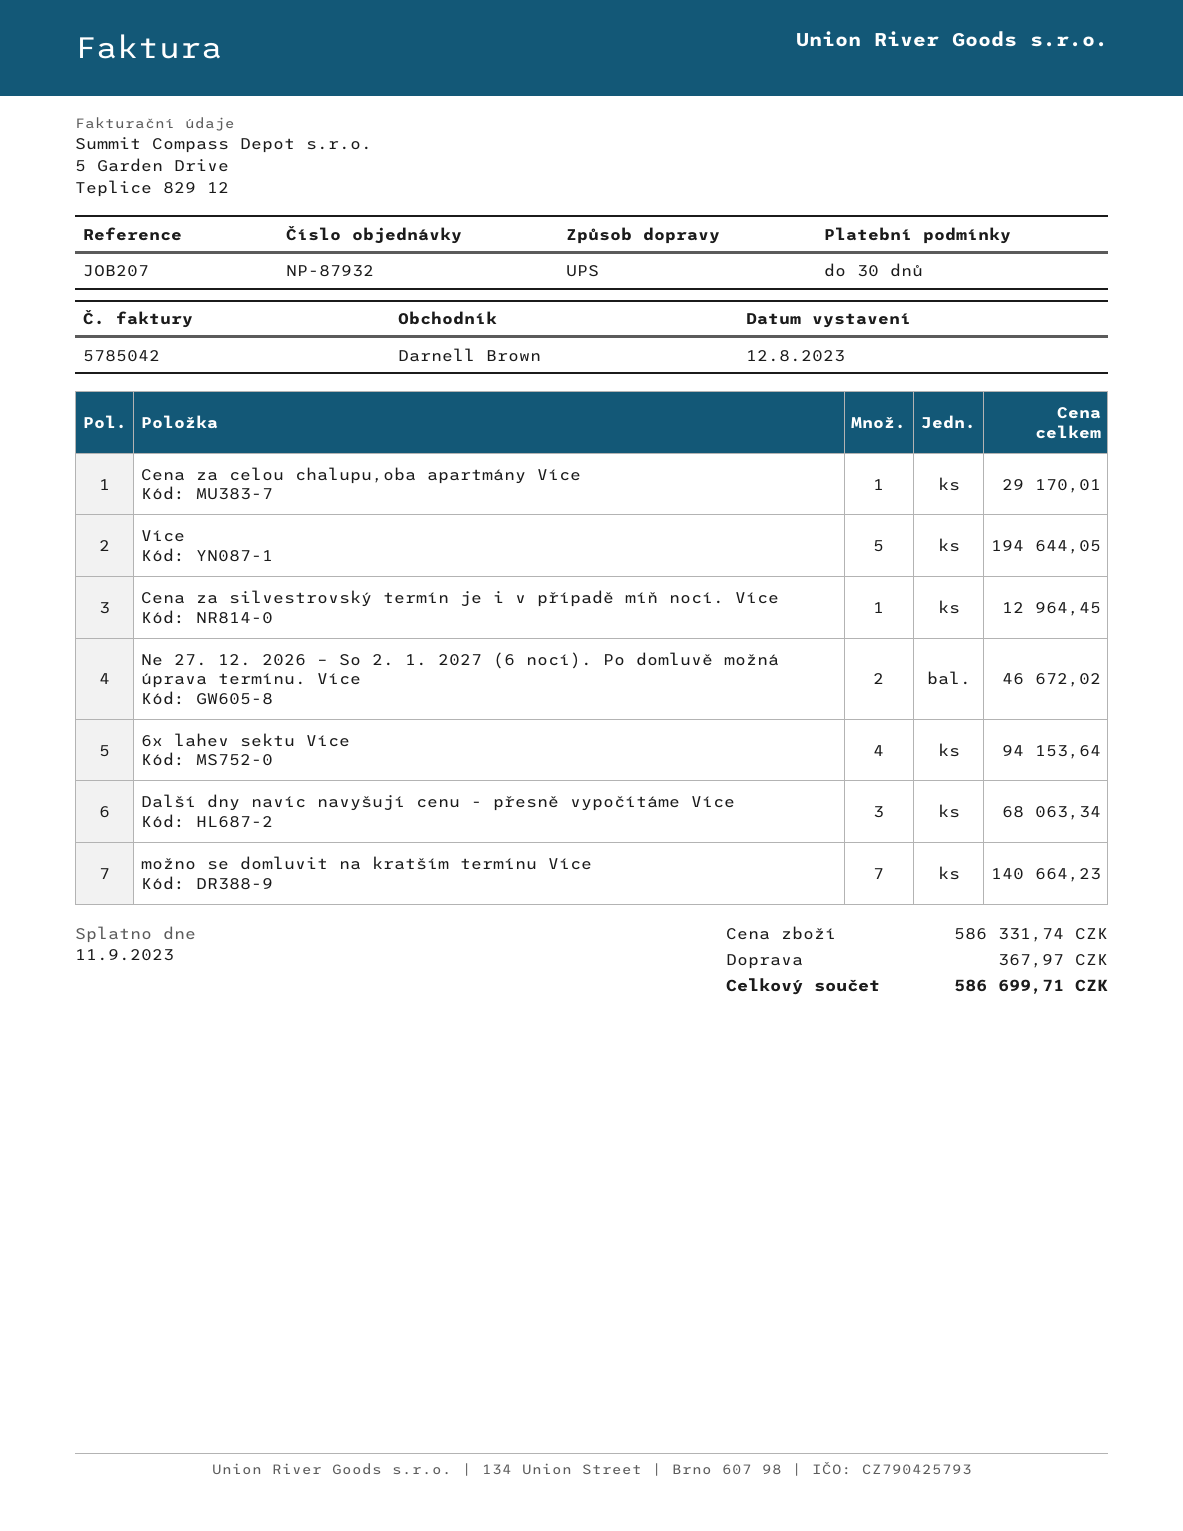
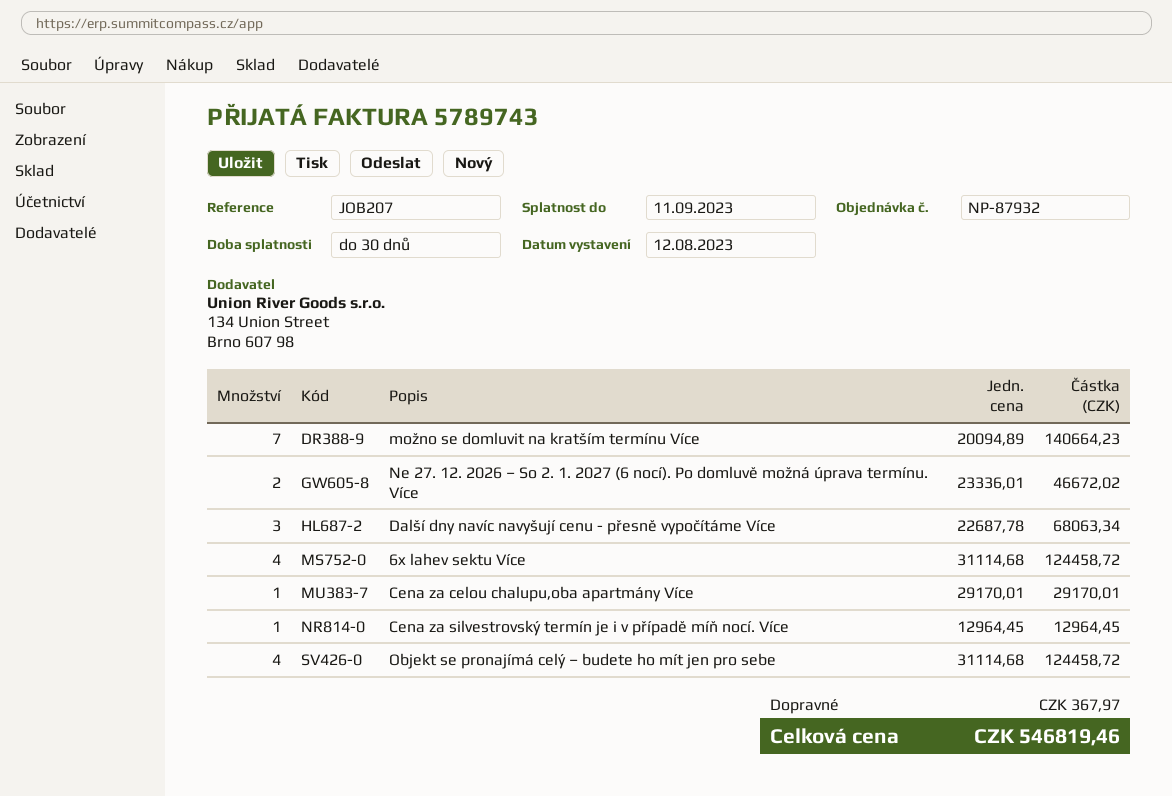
invoice number: 5785042 -> 5789743
Více: 5 for 194644.05 -> none
6x lahev sektu Více: 4 for 94153.64 -> 4 for 124458.72
Objekt se pronajímá celý – budete ho mít jen pro sebe: none -> 4 for 124458.72
total: 586699.71 -> 546819.46

